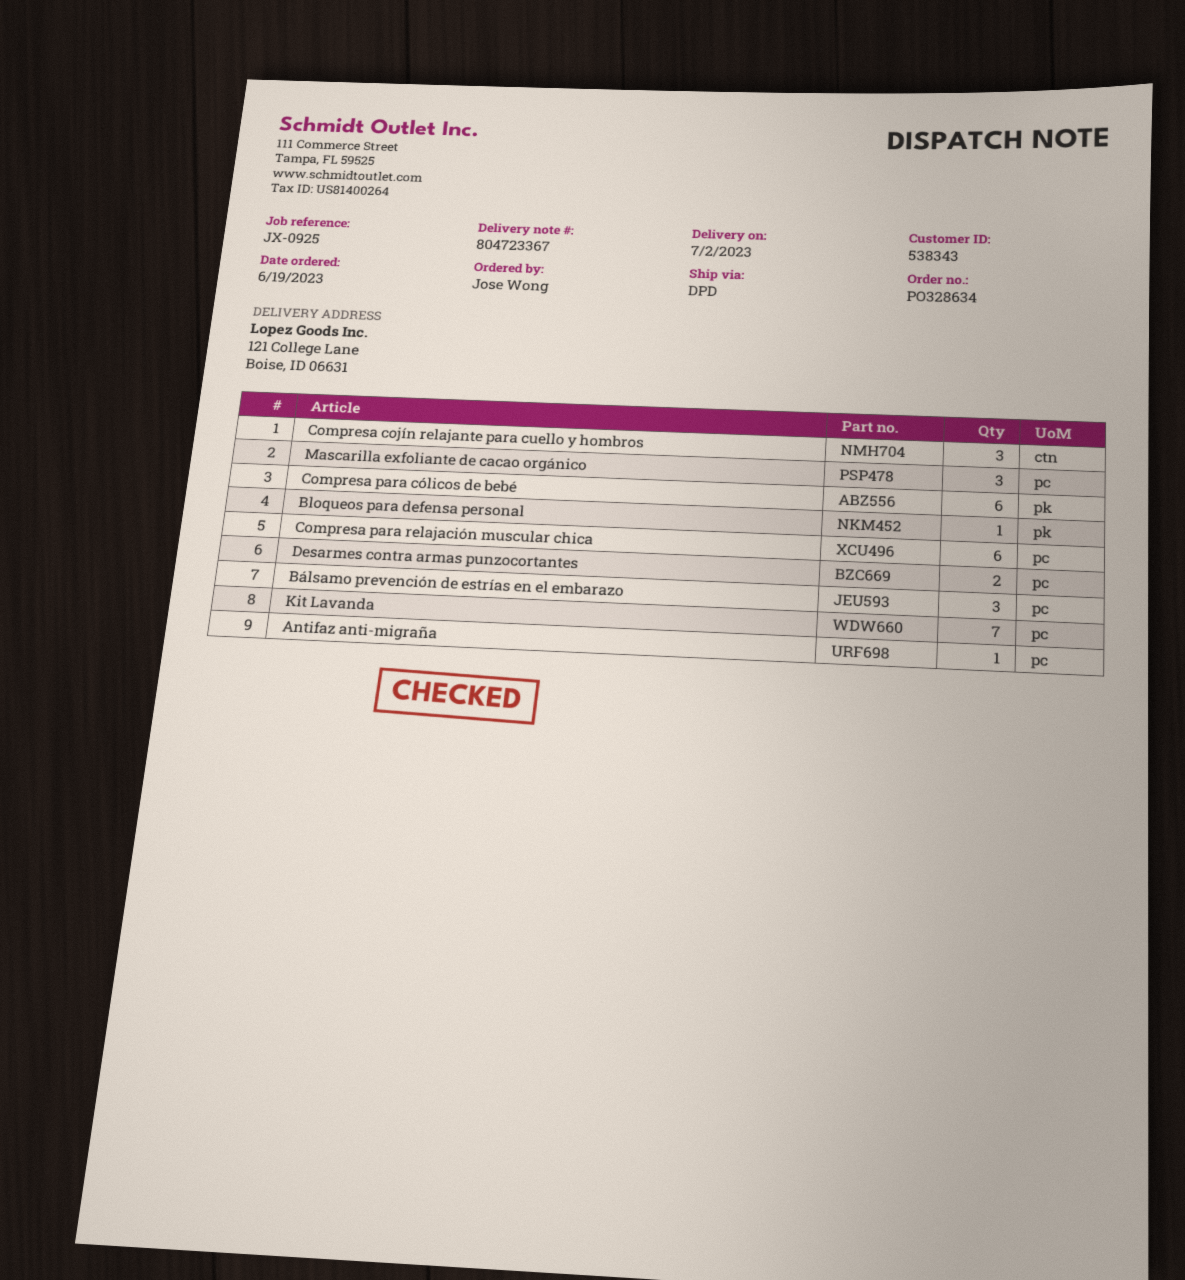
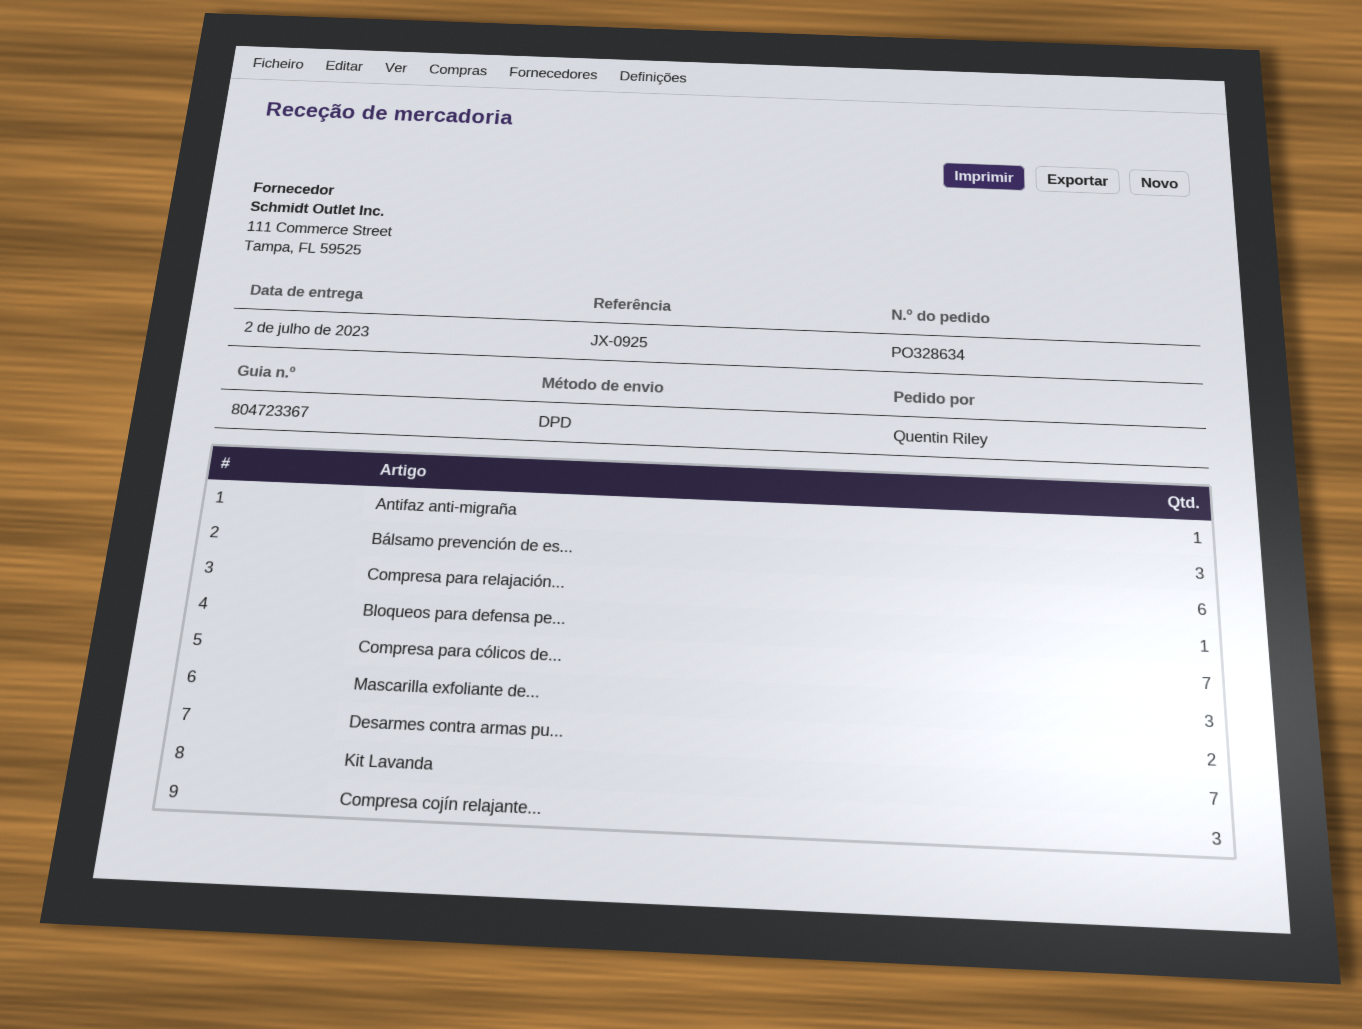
ordered by: Jose Wong -> Quentin Riley
Compresa para cólicos de bebé: 6 -> 7

